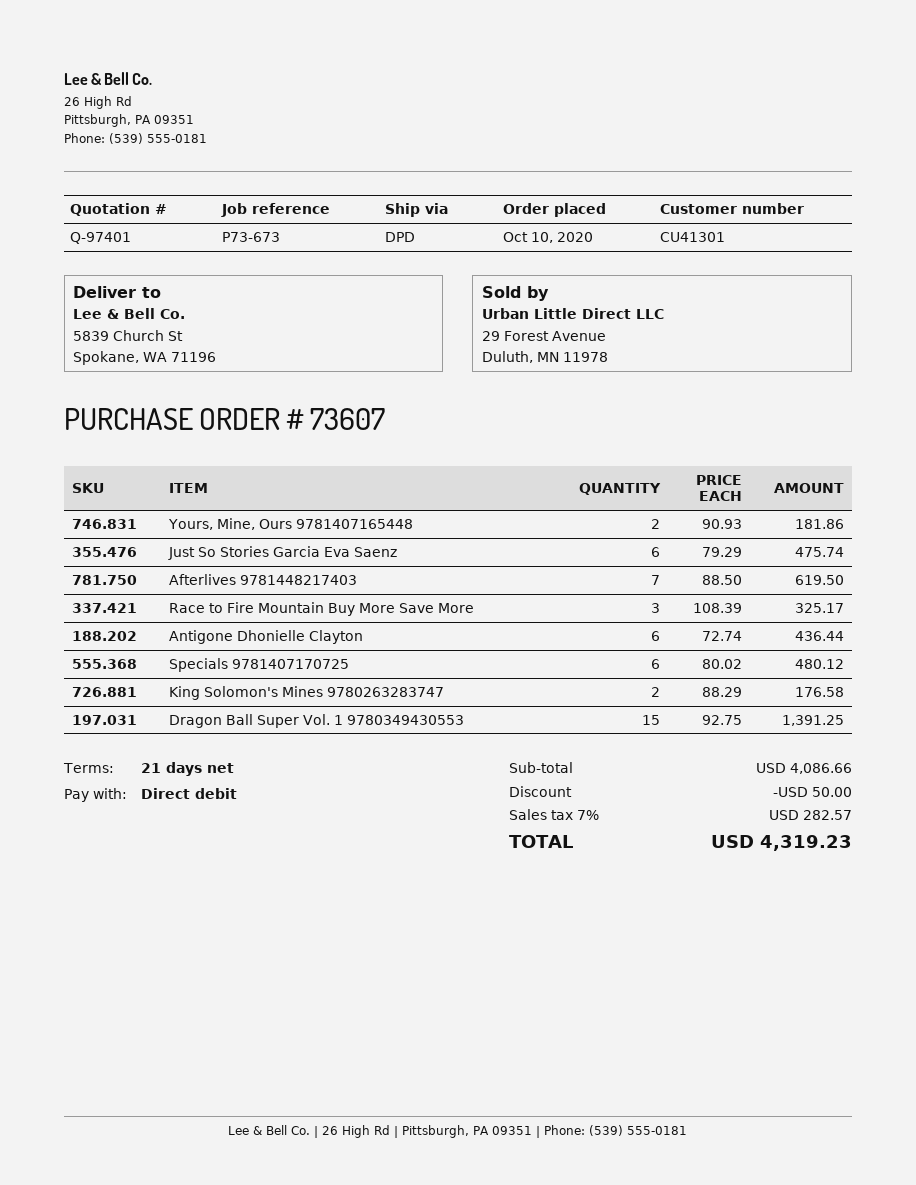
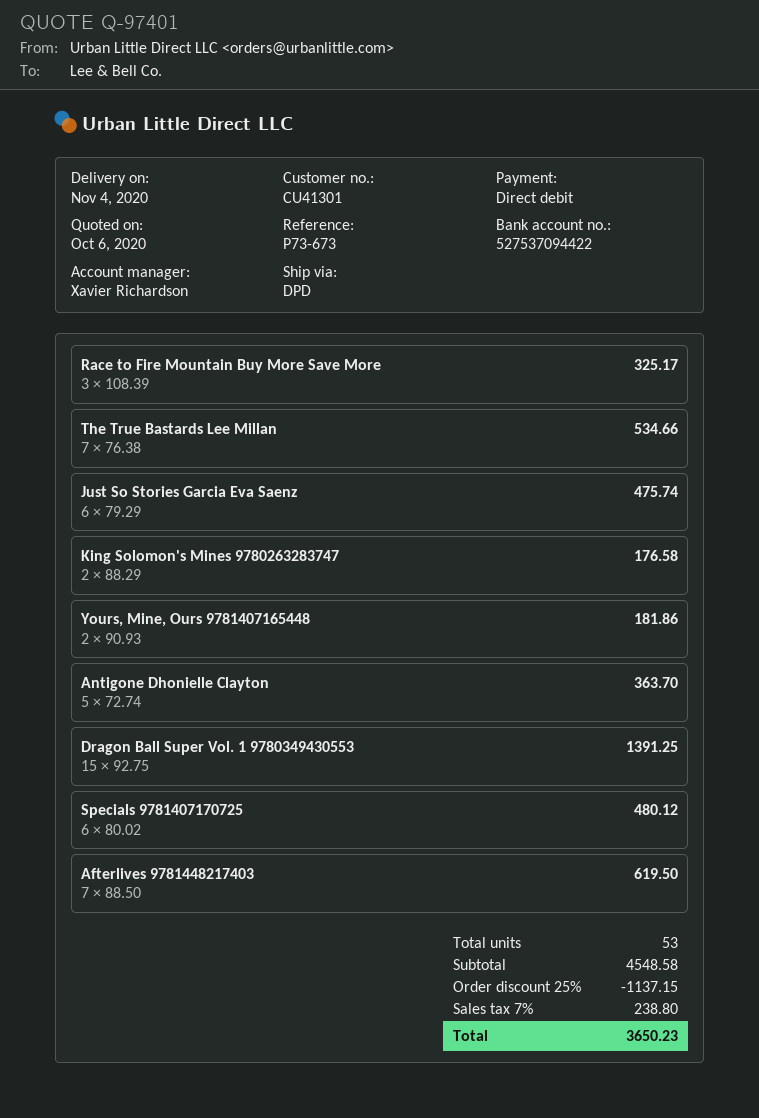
Antigone Dhonielle Clayton: 6 x 72.74 = 436.44 -> 5 x 72.74 = 363.70
The True Bastards Lee Millan: none -> 7 x 76.38 = 534.66
subtotal: 4086.66 -> 4548.58
discount: 50.00 -> 1137.15
tax: 7% = 282.57 -> 7% = 238.80
total: 4319.23 -> 3650.23

